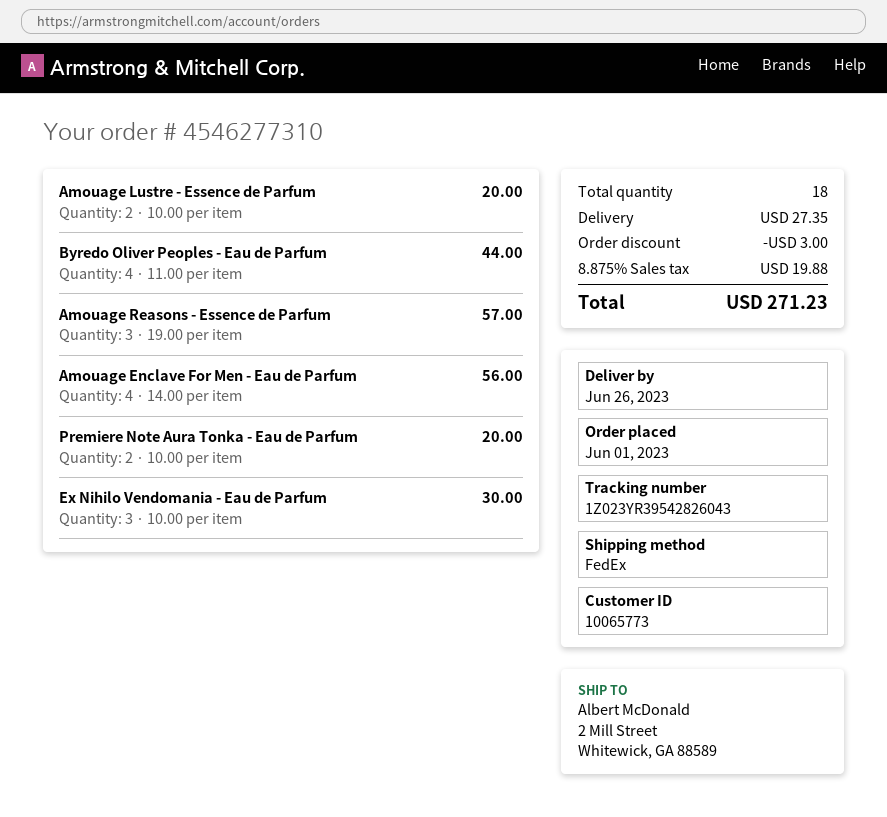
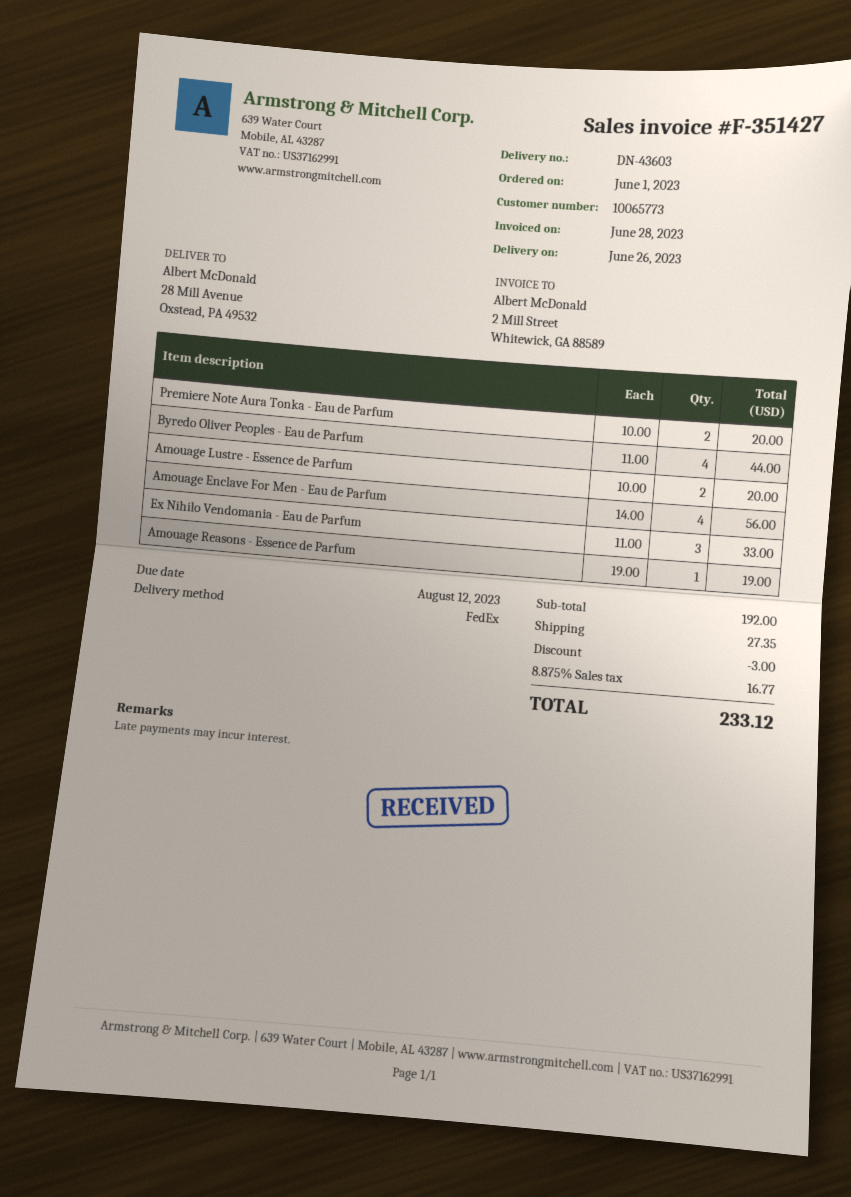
ship to: 2 Mill Street, Whitewick, GA 88589 -> 28 Mill Avenue, Oxstead, PA 49532
Amouage Reasons - Essence de Parfum: 3 x 19.00 = 57.00 -> 1 x 19.00 = 19.00
Ex Nihilo Vendomania - Eau de Parfum: 3 x 10.00 = 30.00 -> 3 x 11.00 = 33.00
tax: 8.875% = 19.88 -> 8.875% = 16.77
total: 271.23 -> 233.12

